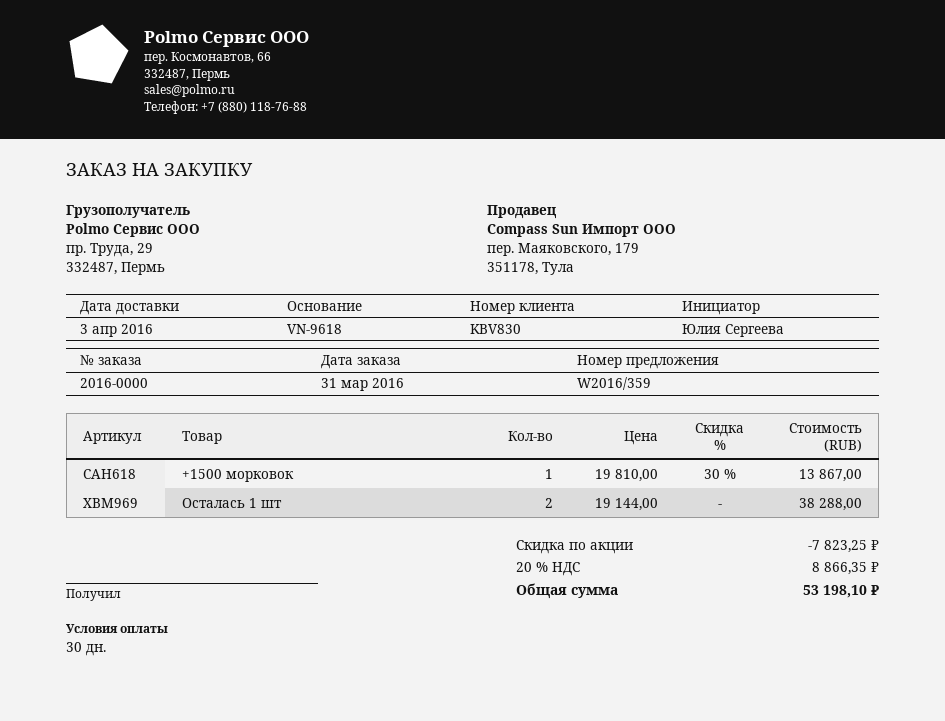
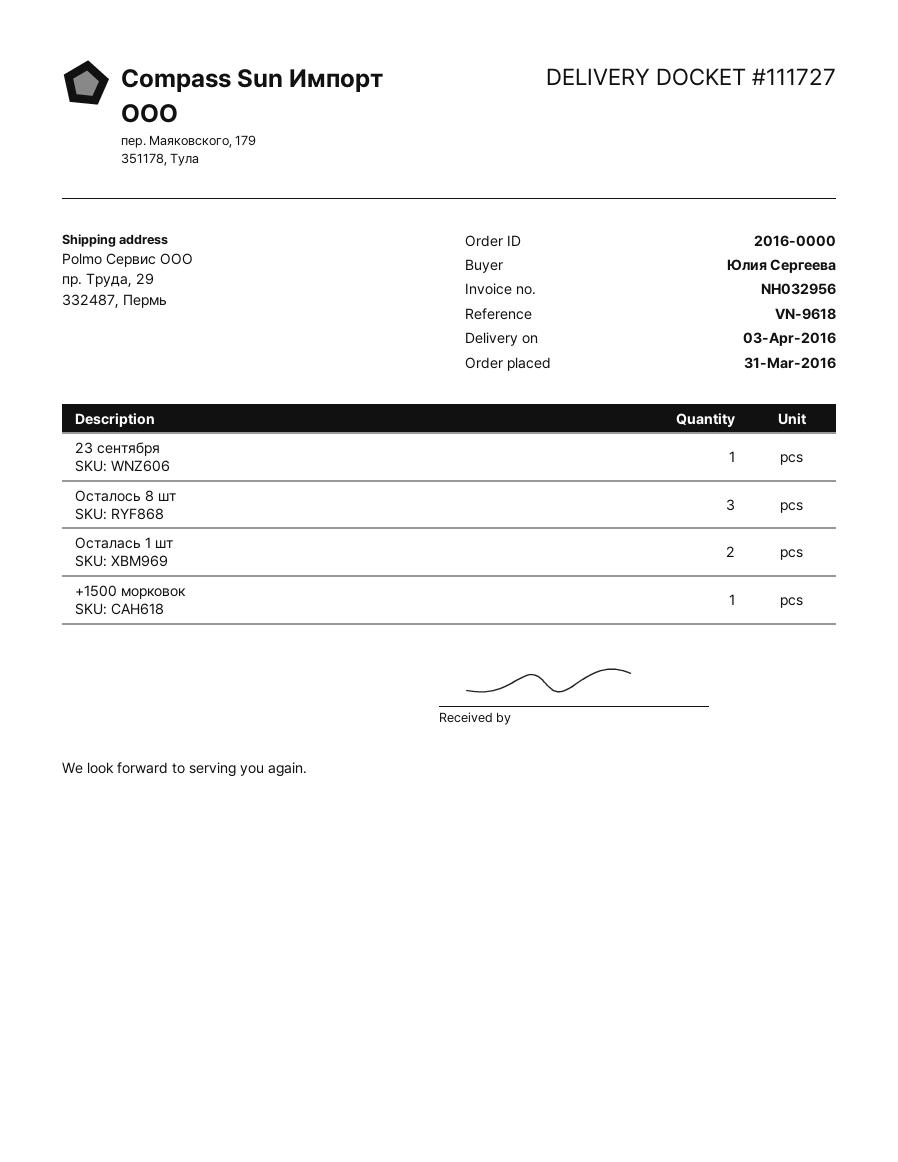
23 сентября: none -> 1
Осталось 8 шт: none -> 3

